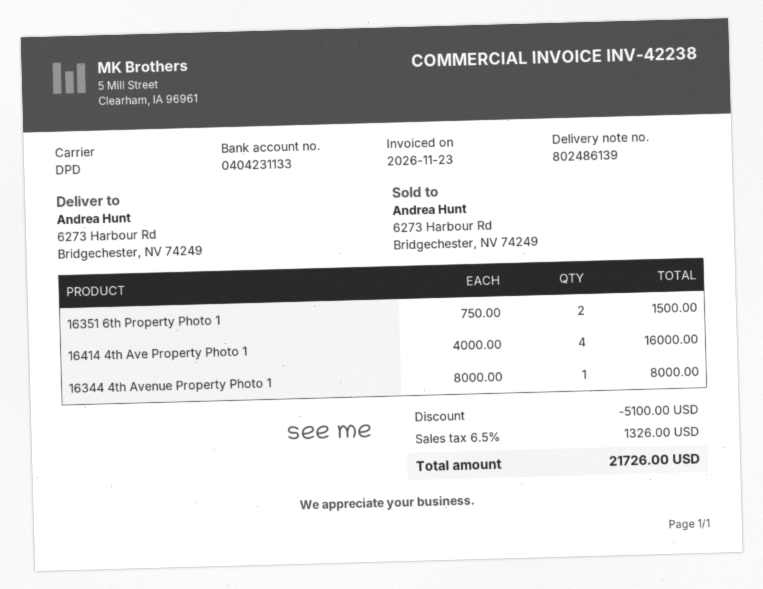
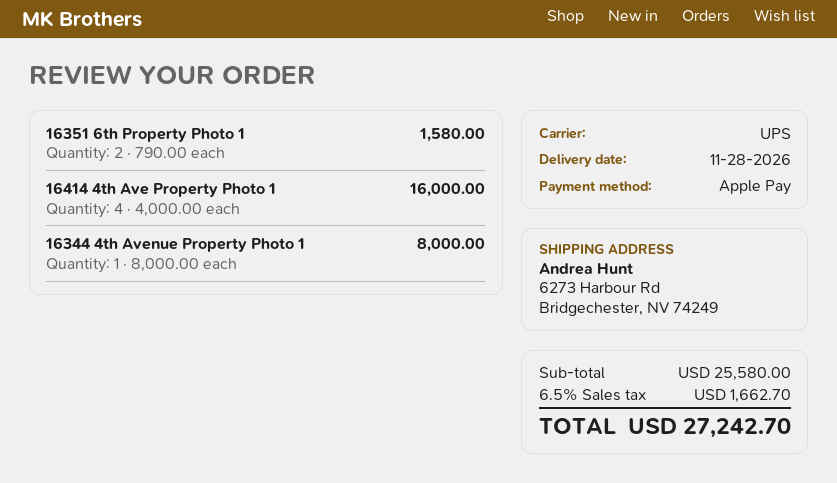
shipping method: DPD -> UPS
16351 6th Property Photo 1: 2 x 750.00 = 1500.00 -> 2 x 790.00 = 1580.00
discount: 5100.00 -> none
tax: 6.5% = 1326.00 -> 6.5% = 1662.70
total: 21726.00 -> 27242.70

